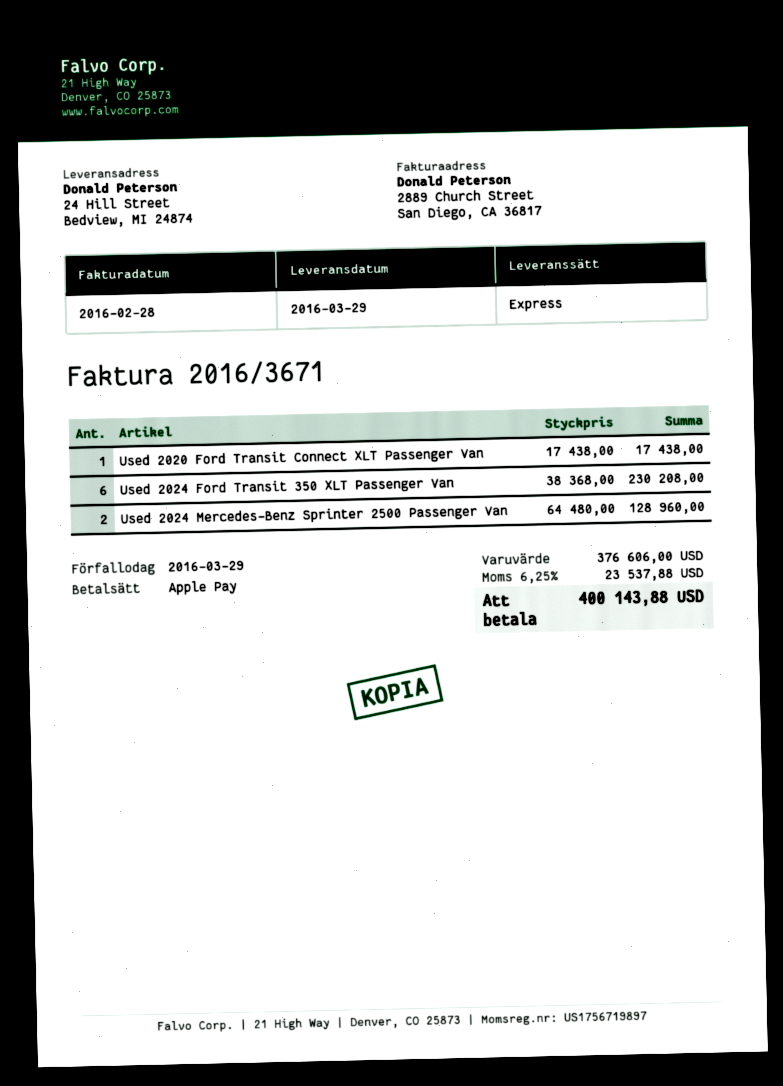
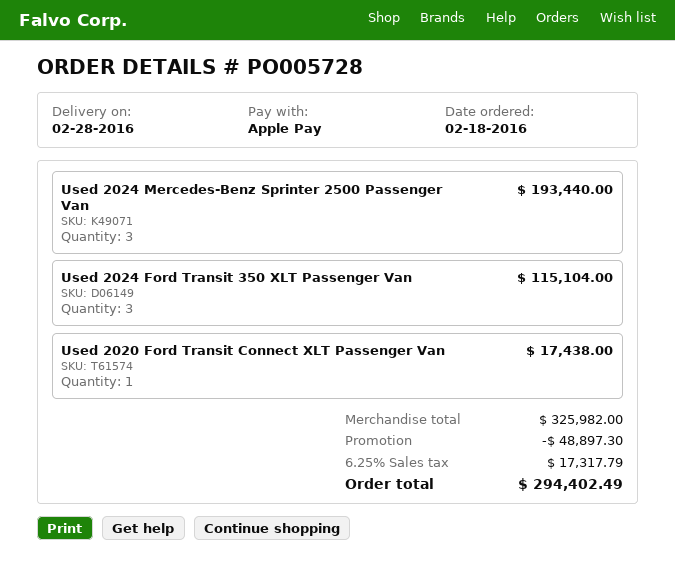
delivery date: 2016-03-29 -> 2016-02-28
Used 2024 Ford Transit 350 XLT Passenger Van: 6 for 230208.00 -> 3 for 115104.00
Used 2024 Mercedes-Benz Sprinter 2500 Passenger Van: 2 for 128960.00 -> 3 for 193440.00
subtotal: 376606.00 -> 325982.00
discount: none -> 48897.30
tax: 6.25% = 23537.88 -> 6.25% = 17317.79
total: 400143.88 -> 294402.49

